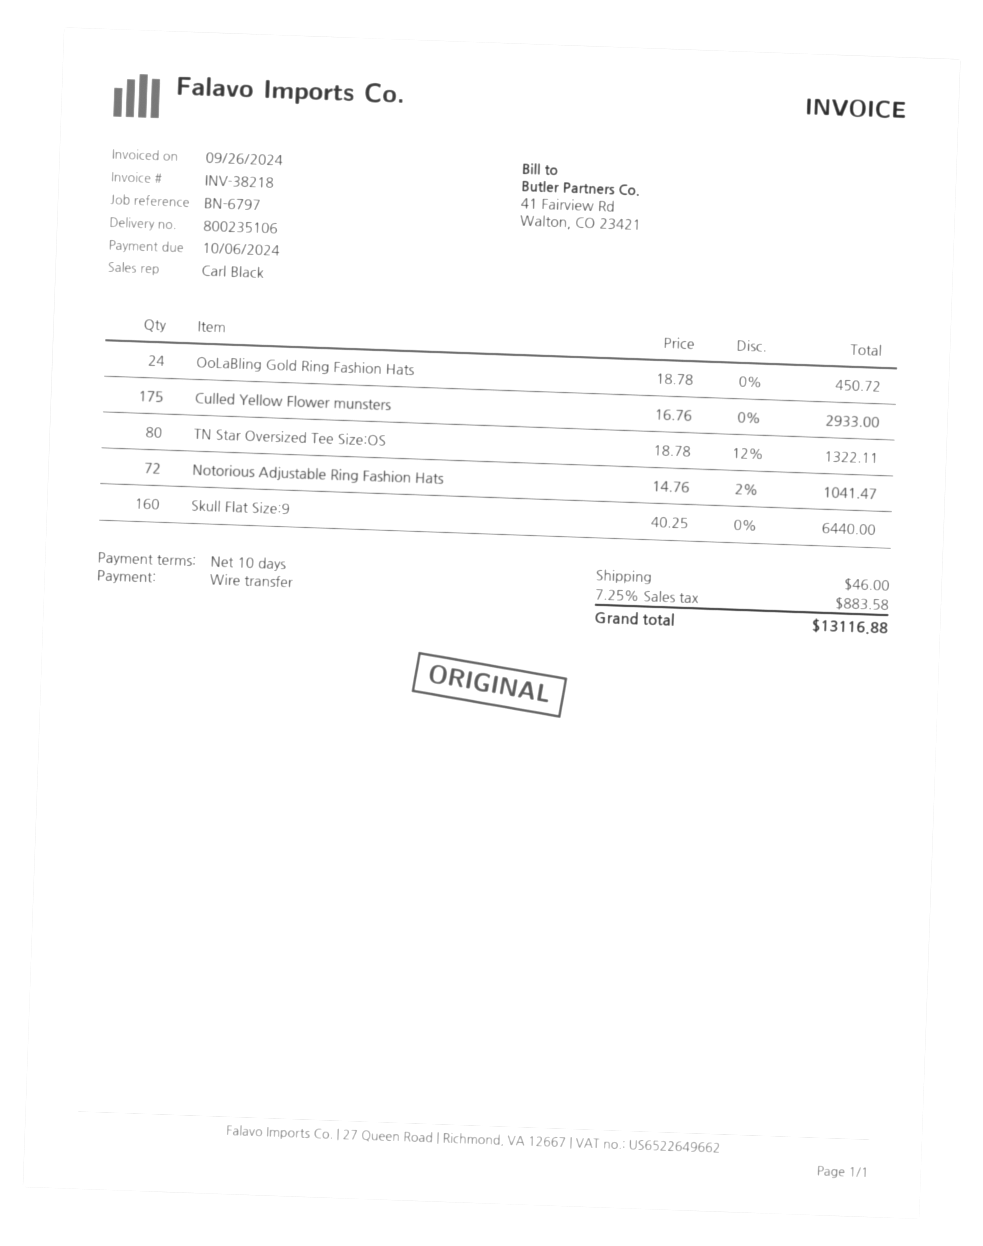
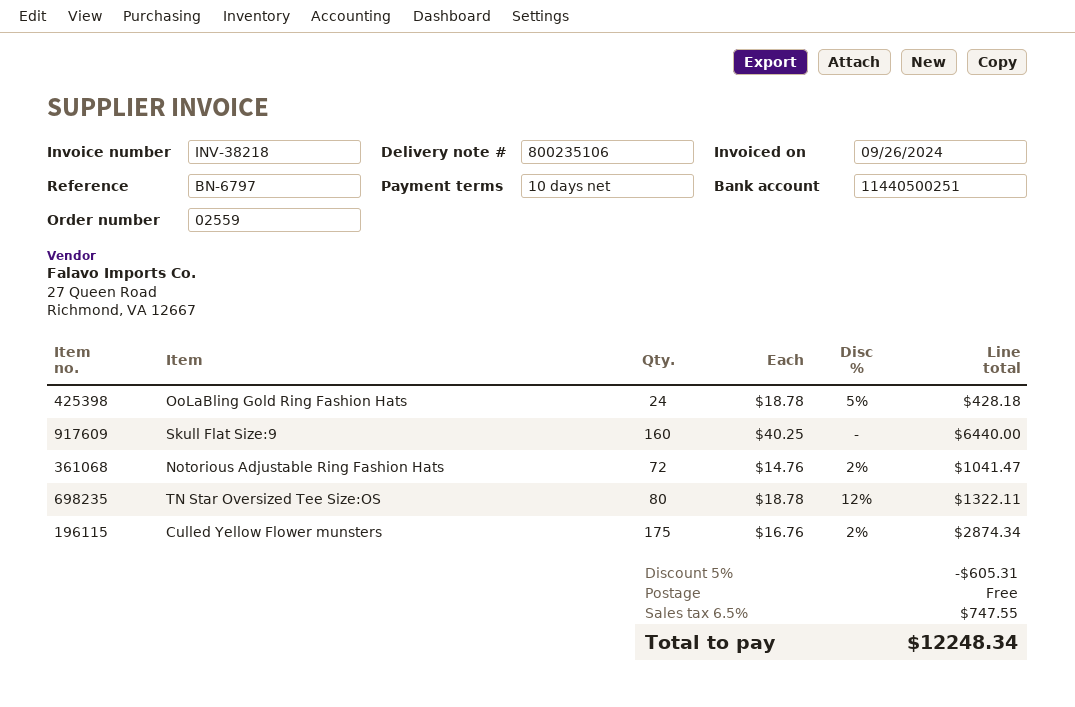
OoLaBling Gold Ring Fashion Hats: 24 x 18.78 = 450.72 -> 24 x 18.78 - 5% = 428.18
Culled Yellow Flower munsters: 175 x 16.76 = 2933.00 -> 175 x 16.76 - 2% = 2874.34
discount: none -> 5% = 605.31
shipping: 46.00 -> 0.00
tax: 7.25% = 883.58 -> 6.5% = 747.55
total: 13116.88 -> 12248.34

